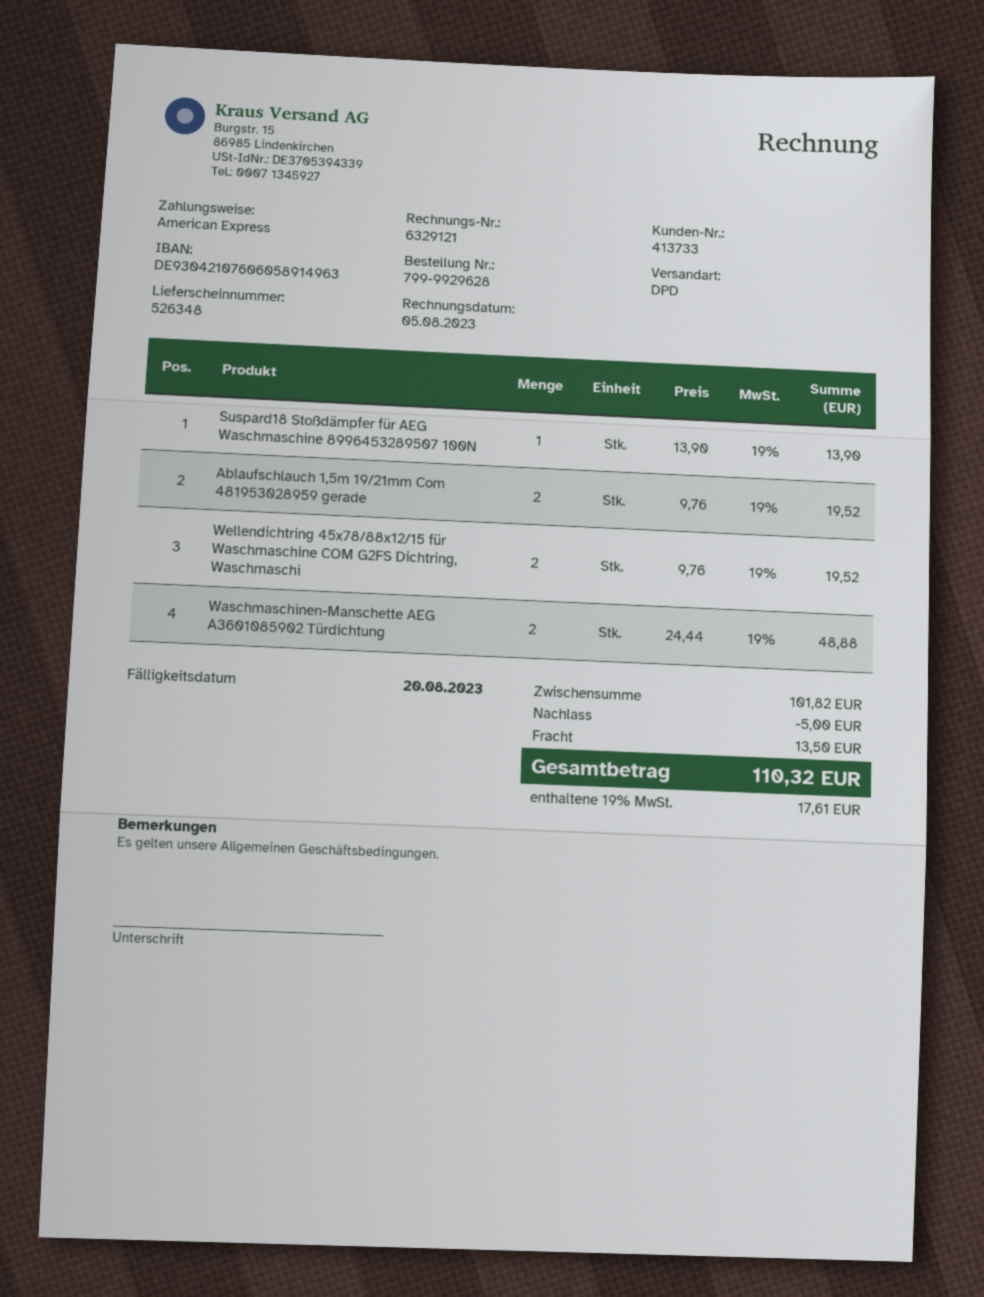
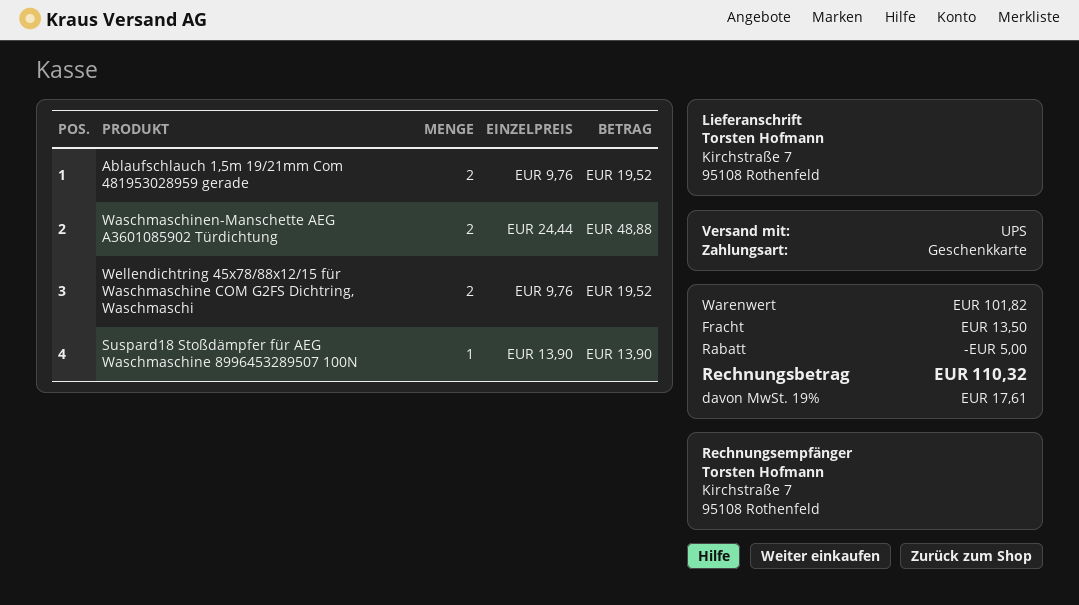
payment method: American Express -> gift card
shipping method: DPD -> UPS

